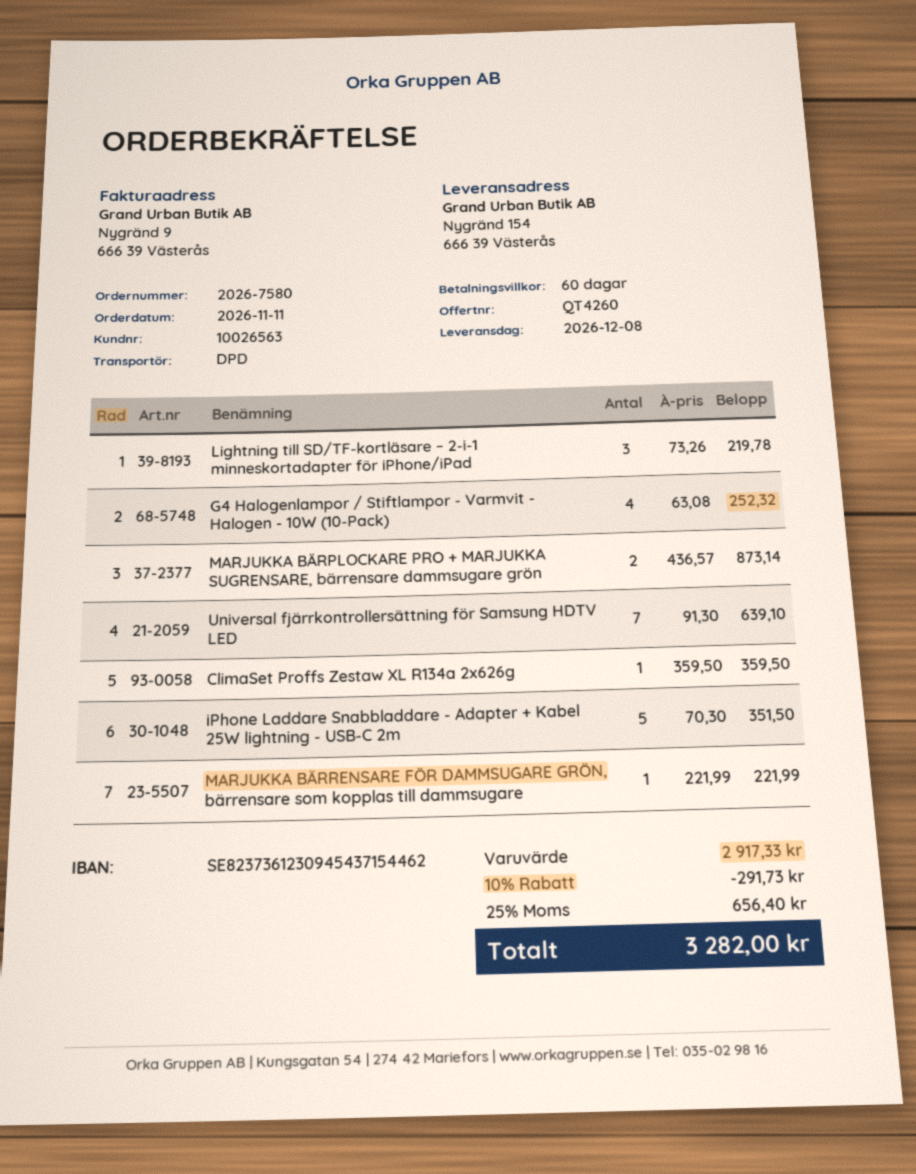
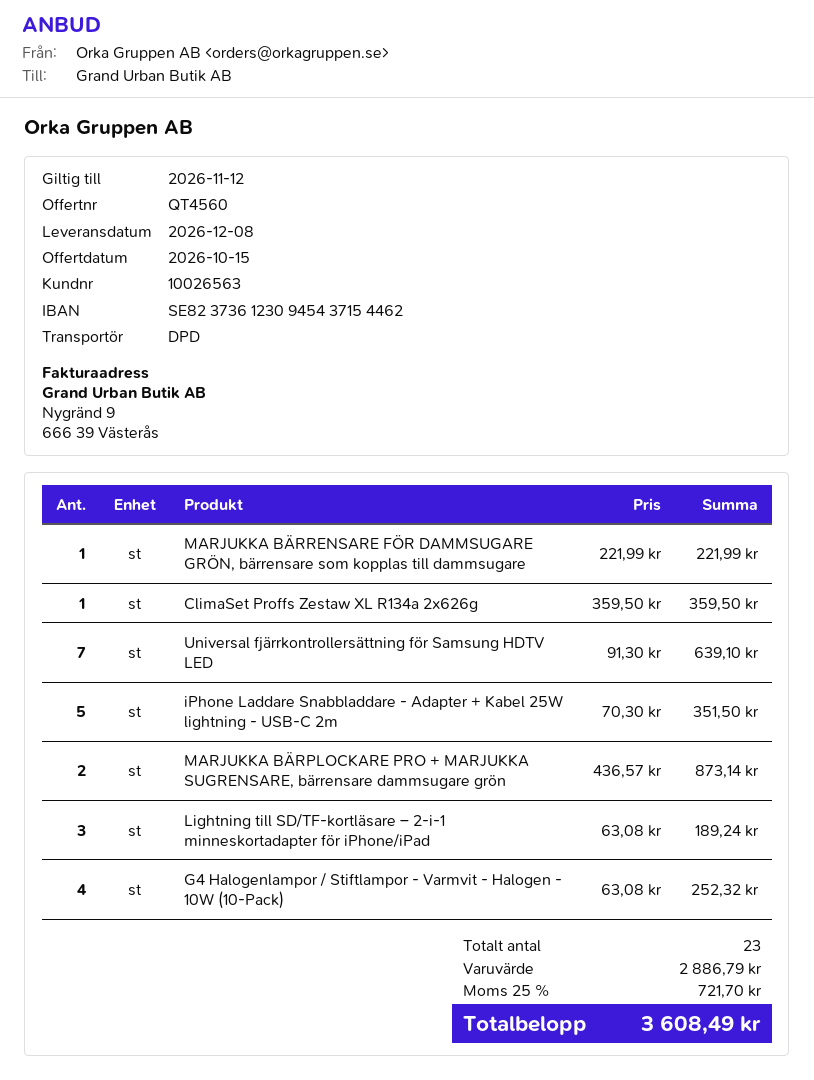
quote number: QT4260 -> QT4560
Lightning till SD/TF-kortläsare – 2-i-1 minneskortadapter för iPhone/iPad: 3 x 73.26 = 219.78 -> 3 x 63.08 = 189.24
subtotal: 2917.33 -> 2886.79
discount: 10% = 291.73 -> none
tax: 25% = 656.40 -> 25% = 721.70
total: 3282.00 -> 3608.49

